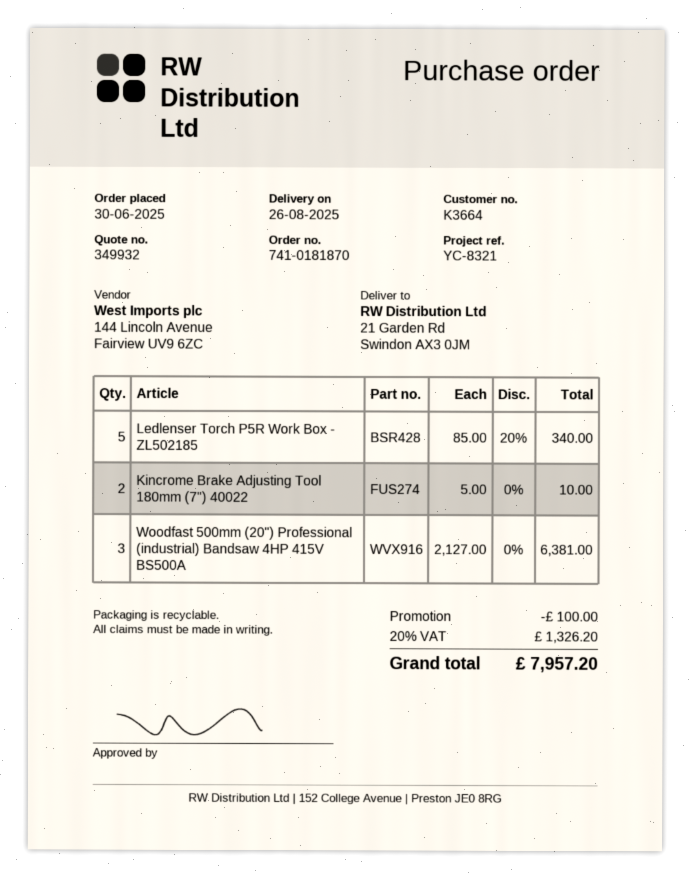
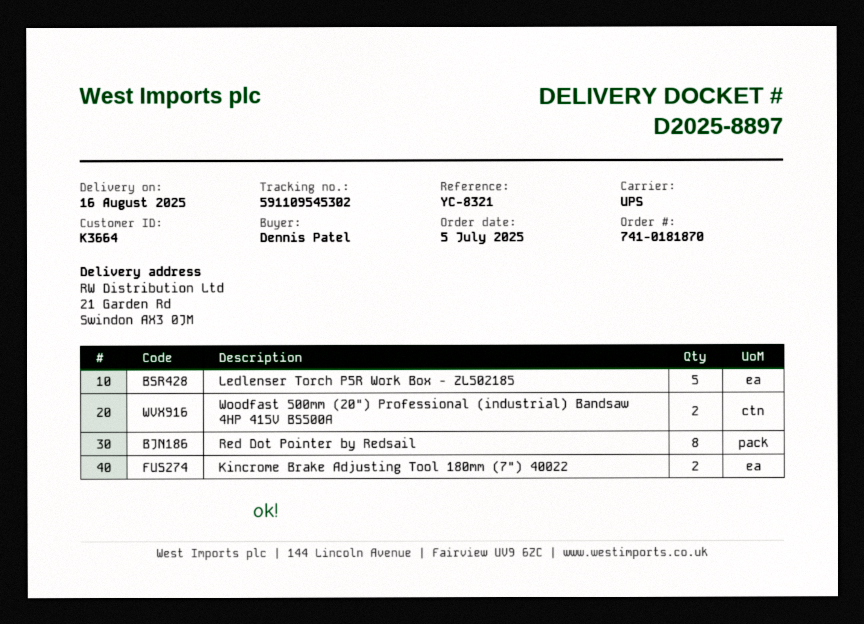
order date: 2025-06-30 -> 2025-07-05
delivery date: 2025-08-26 -> 2025-08-16
Woodfast 500mm (20") Professional (industrial) Bandsaw 4HP 415V BS500A: 3 -> 2
Red Dot Pointer by Redsail: none -> 8

